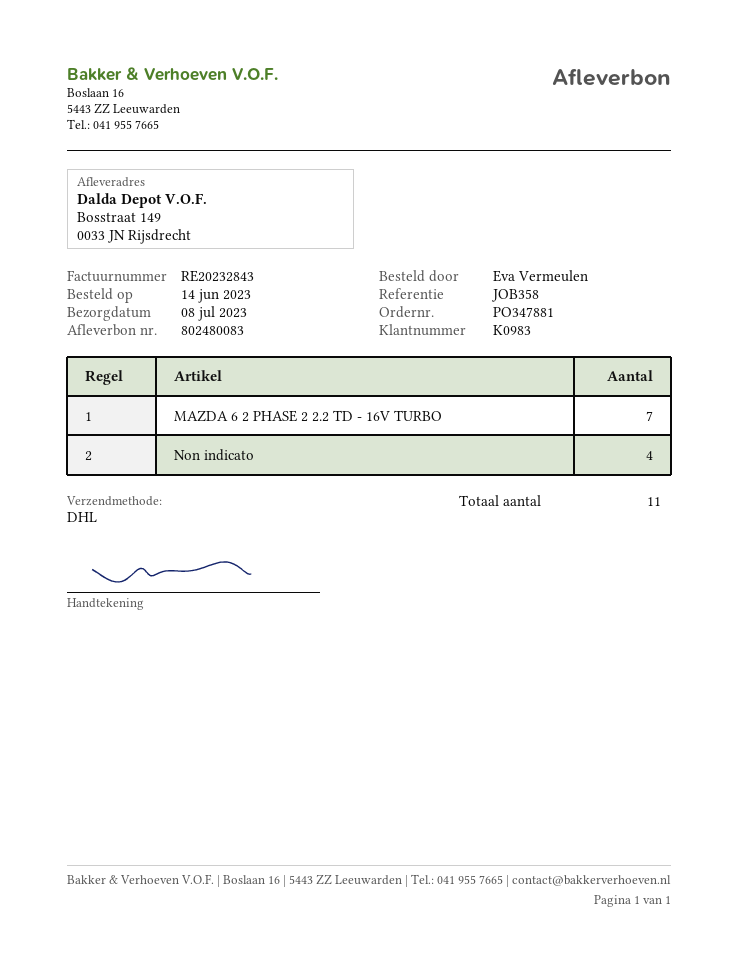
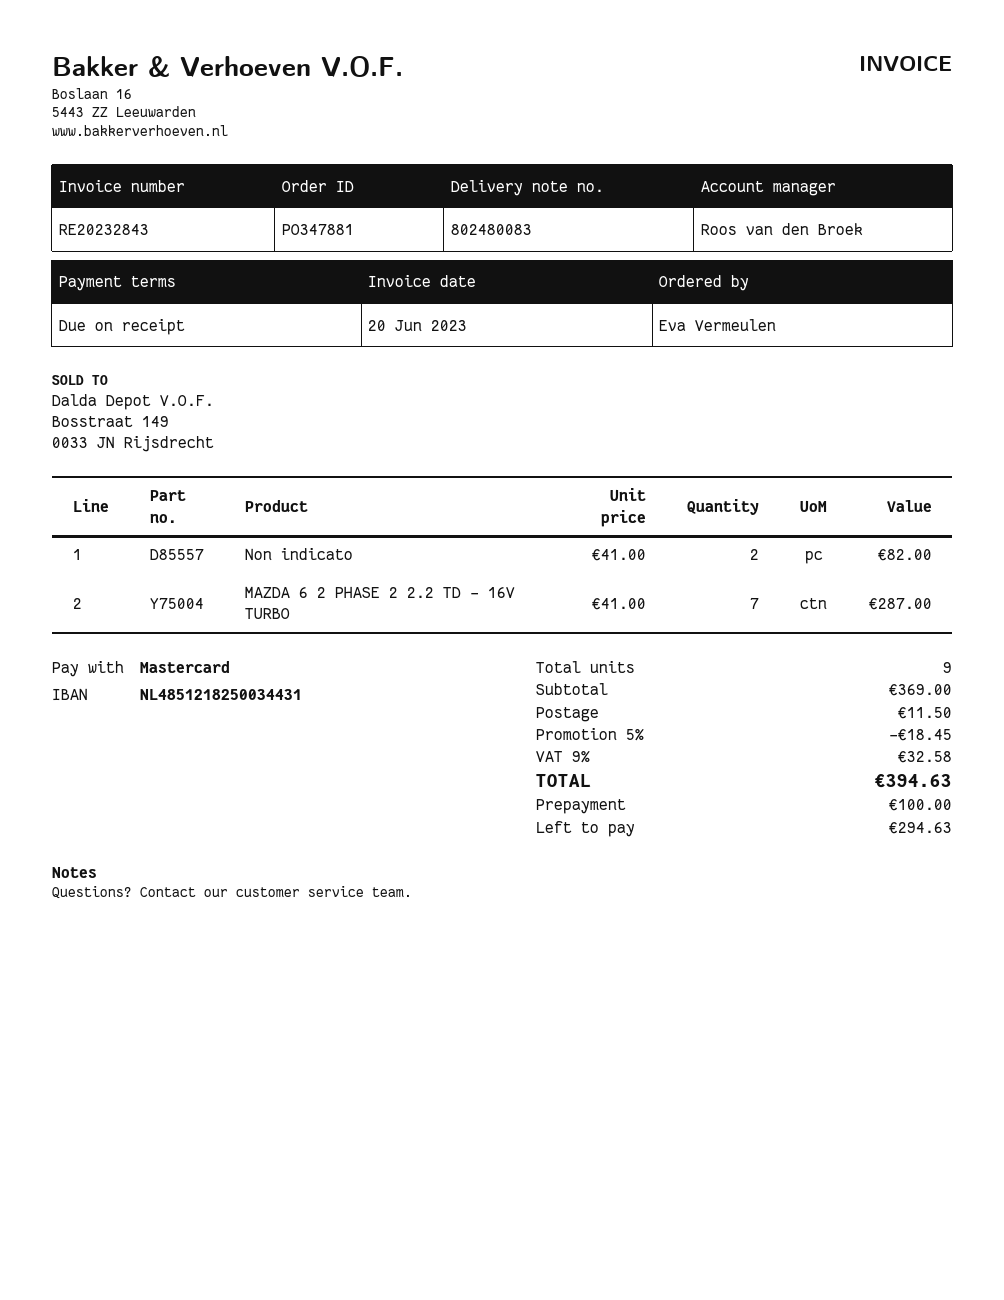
Non indicato: 4 -> 2
total quantity: 11 -> 9

